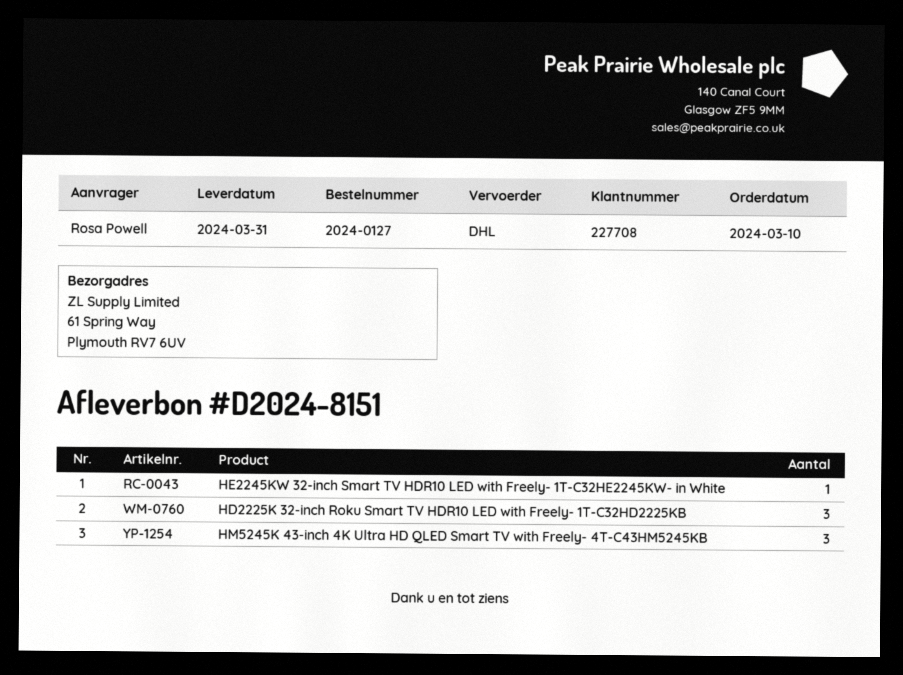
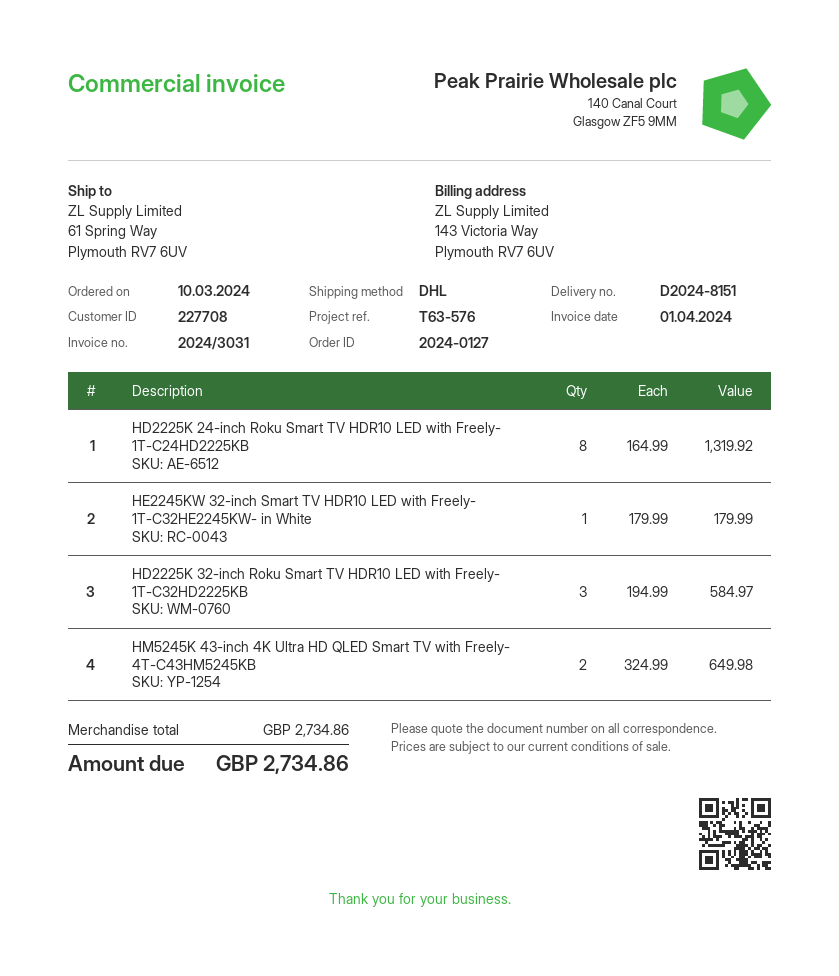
HM5245K 43-inch 4K Ultra HD QLED Smart TV with Freely- 4T-C43HM5245KB: 3 -> 2
HD2225K 24-inch Roku Smart TV HDR10 LED with Freely- 1T-C24HD2225KB: none -> 8

